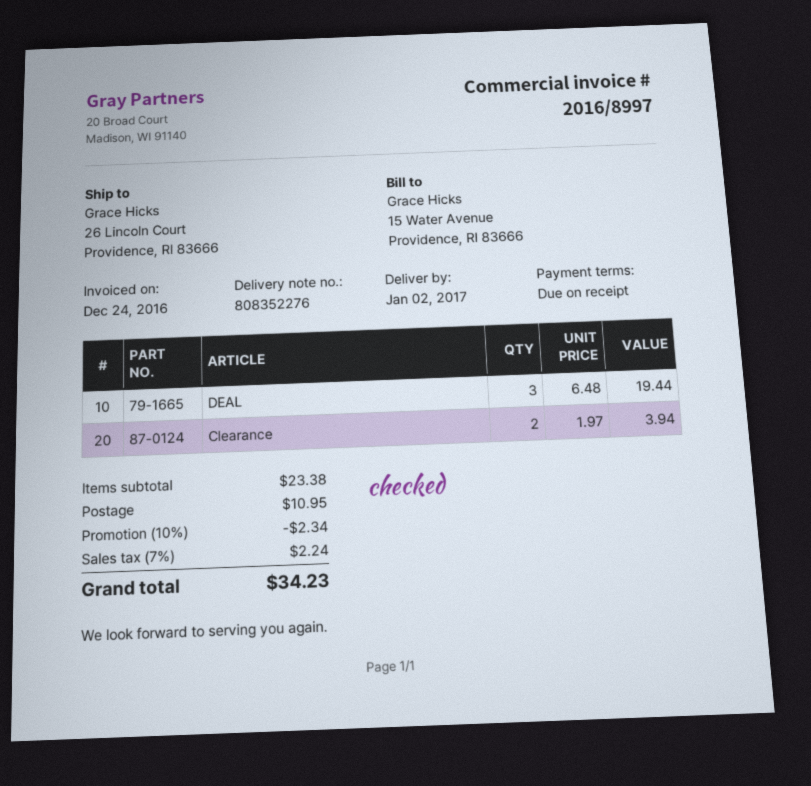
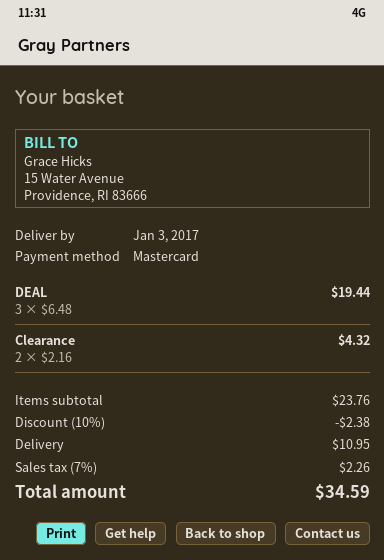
delivery date: 2017-01-02 -> 2017-01-03
Clearance: 2 x 1.97 = 3.94 -> 2 x 2.16 = 4.32
subtotal: 23.38 -> 23.76
discount: 10% = 2.34 -> 10% = 2.38
tax: 7% = 2.24 -> 7% = 2.26
total: 34.23 -> 34.59

